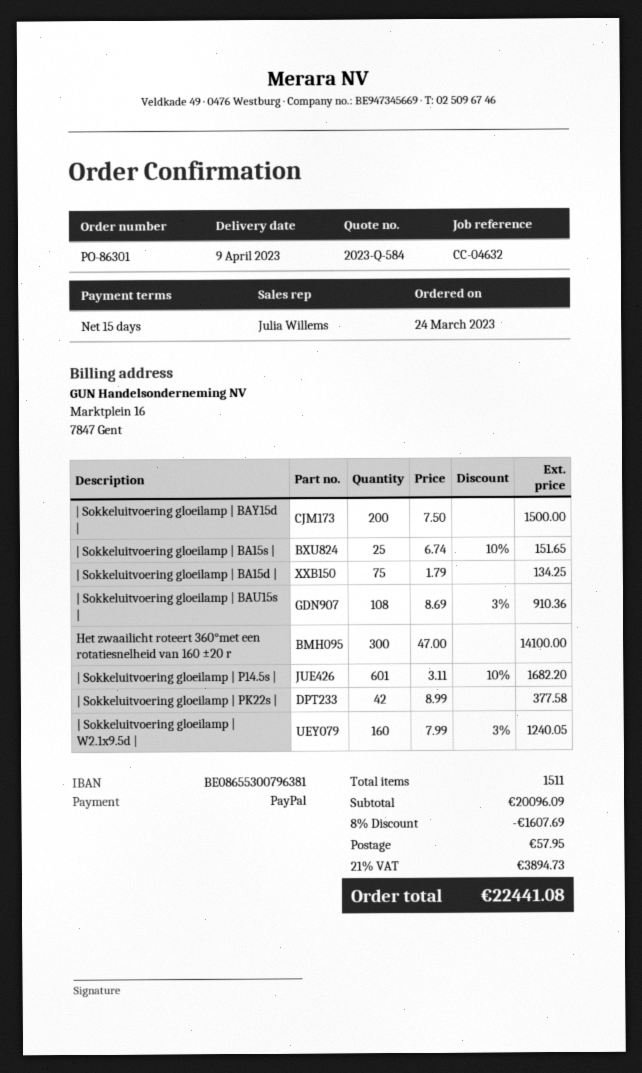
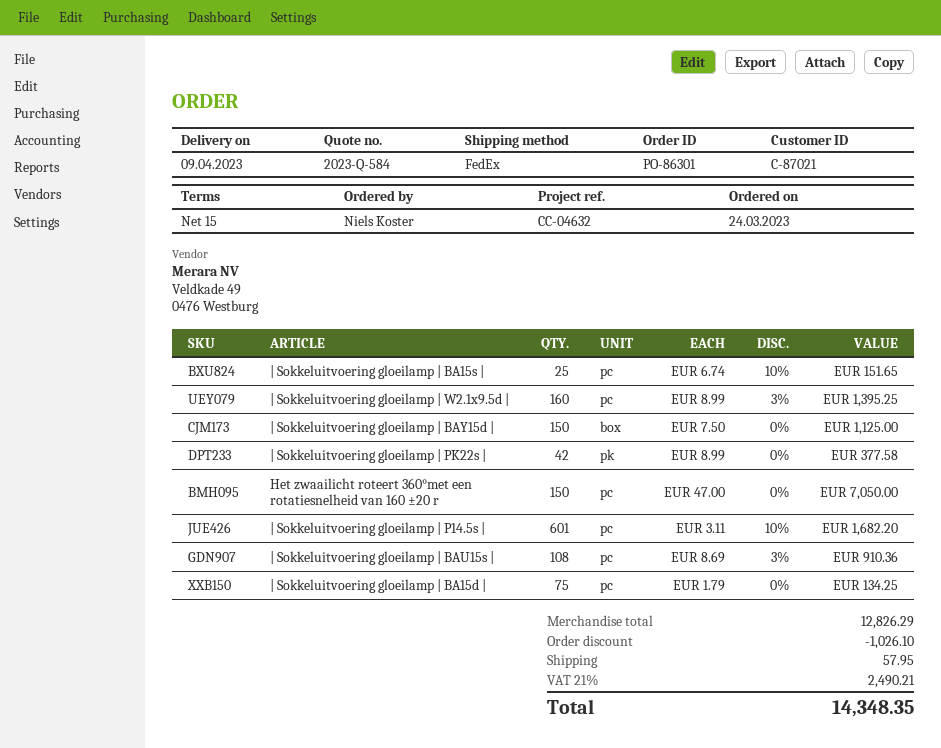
| Sokkeluitvoering gloeilamp | BAY15d |: 200 x 7.50 = 1500.00 -> 150 x 7.50 = 1125.00
Het zwaailicht roteert 360°met een rotatiesnelheid van 160 ±20 r: 300 x 47.00 = 14100.00 -> 150 x 47.00 = 7050.00
| Sokkeluitvoering gloeilamp | W2.1x9.5d |: 160 x 7.99 - 3% = 1240.05 -> 160 x 8.99 - 3% = 1395.25
subtotal: 20096.09 -> 12826.29
discount: 1607.69 -> 1026.10
tax: 21% = 3894.73 -> 21% = 2490.21
total: 22441.08 -> 14348.35

